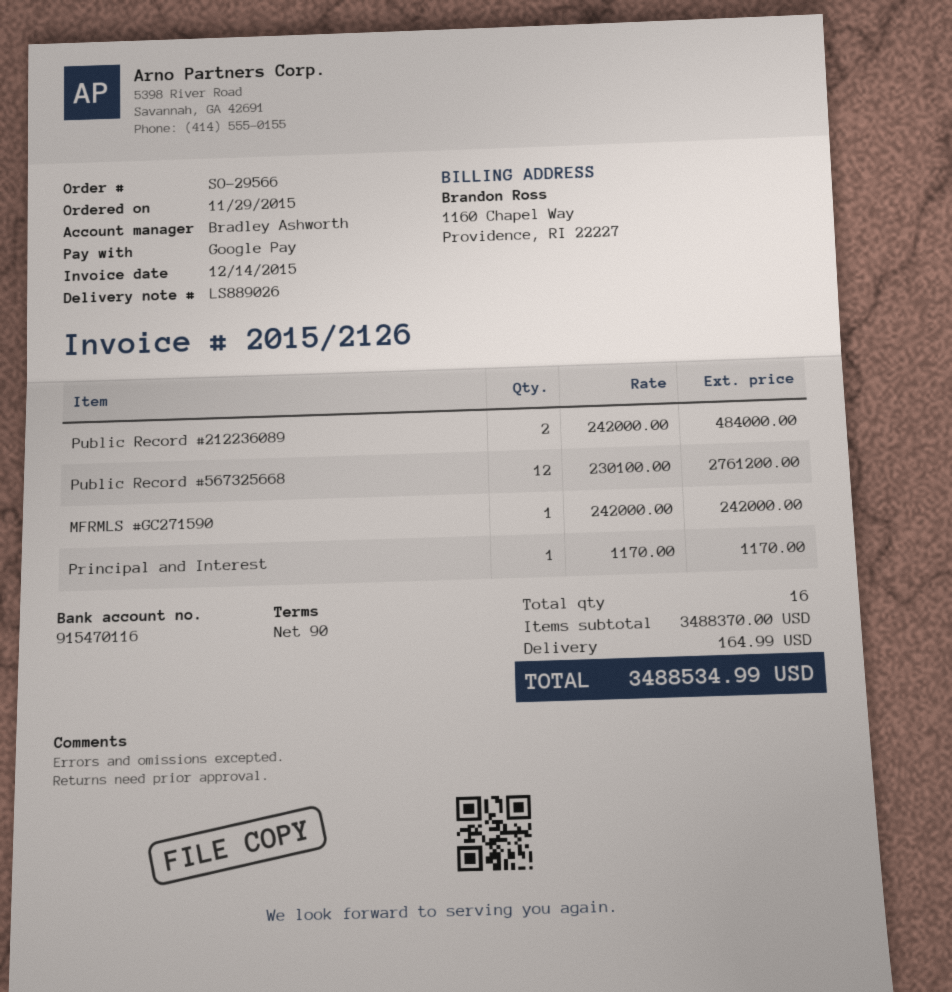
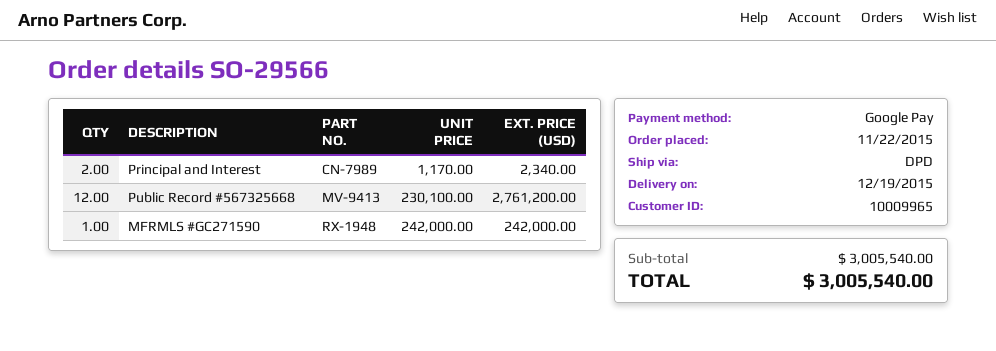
order date: 2015-11-29 -> 2015-11-22
Public Record #212236089: 2 x 242000.00 = 484000.00 -> none
Principal and Interest: 1 x 1170.00 = 1170.00 -> 2 x 1170.00 = 2340.00
subtotal: 3488370.00 -> 3005540.00
shipping: 164.99 -> none
total: 3488534.99 -> 3005540.00

